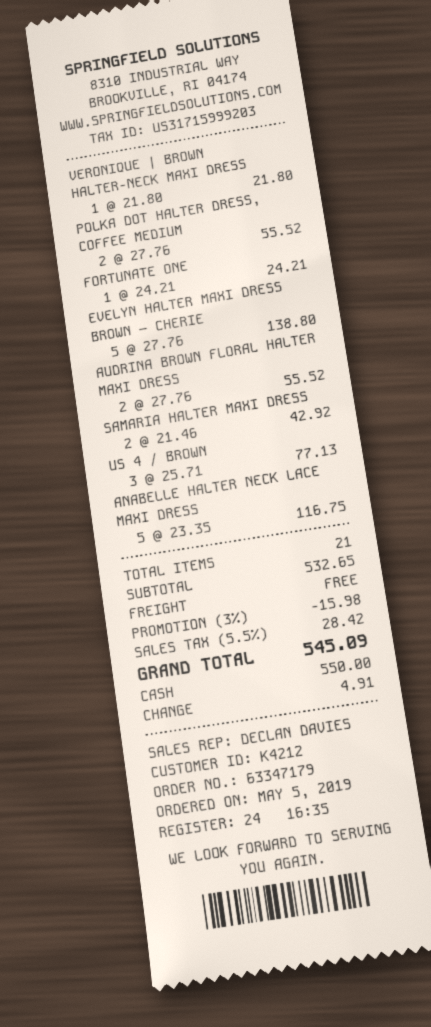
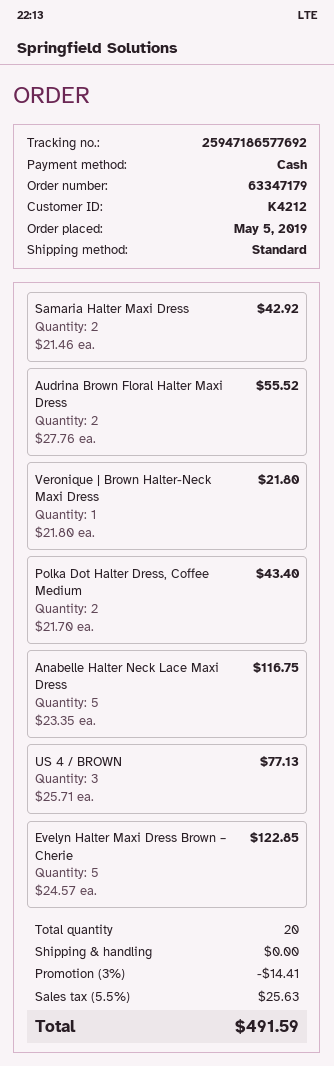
POLKA DOT HALTER DRESS, COFFEE MEDIUM: 2 x 27.76 = 55.52 -> 2 x 21.70 = 43.40
FORTUNATE ONE: 1 x 24.21 = 24.21 -> none
EVELYN HALTER MAXI DRESS BROWN – CHERIE: 5 x 27.76 = 138.80 -> 5 x 24.57 = 122.85
total quantity: 21 -> 20
discount: 3% = 15.98 -> 3% = 14.41
tax: 5.5% = 28.42 -> 5.5% = 25.63
total: 545.09 -> 491.59

